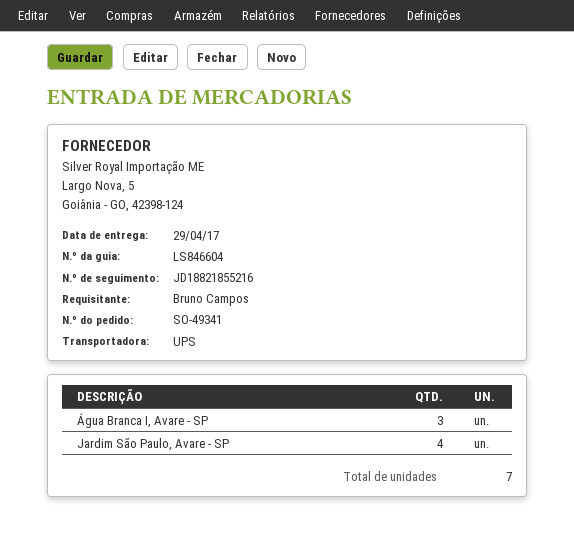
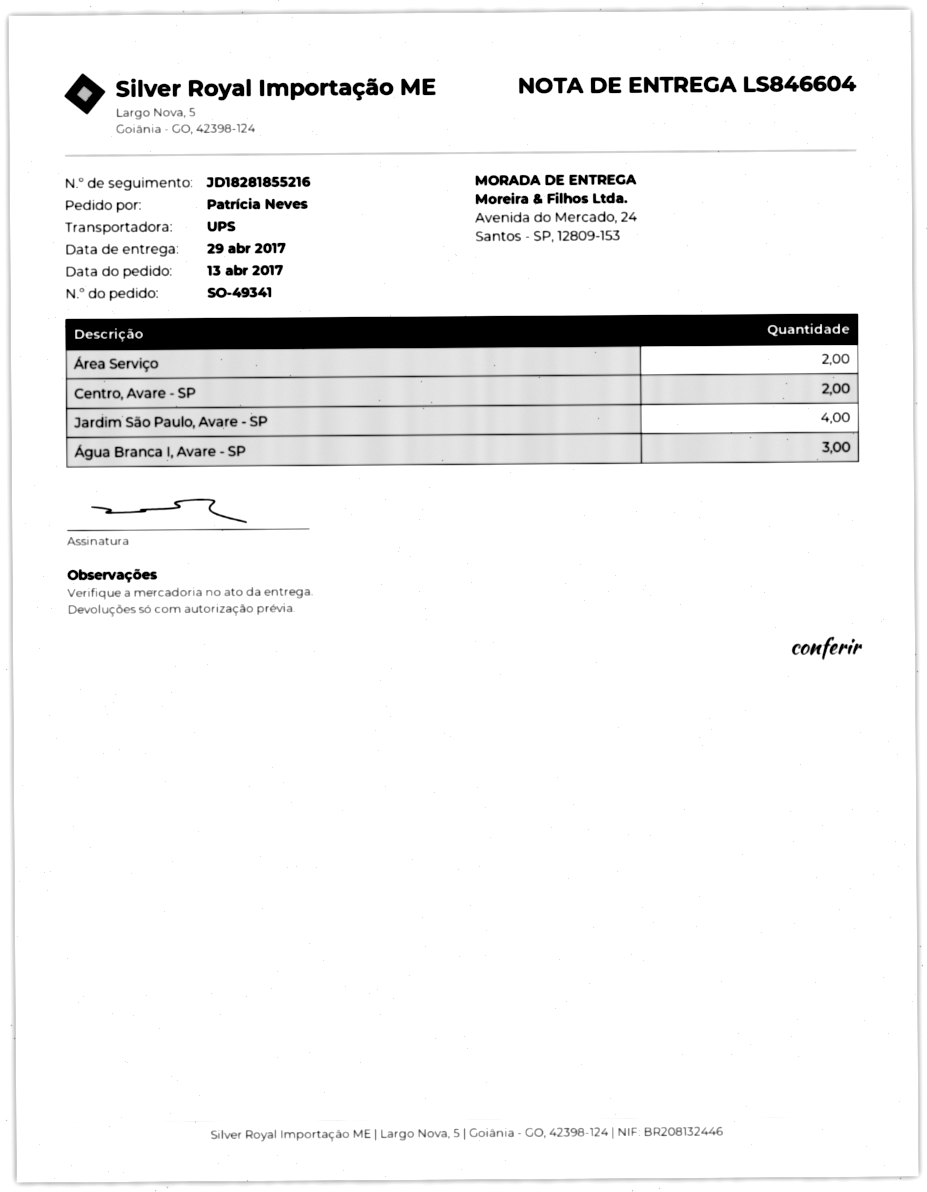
ordered by: Bruno Campos -> Patrícia Neves
tracking number: JD18821855216 -> JD18281855216
Área Serviço: none -> 2
Centro, Avare - SP: none -> 2

